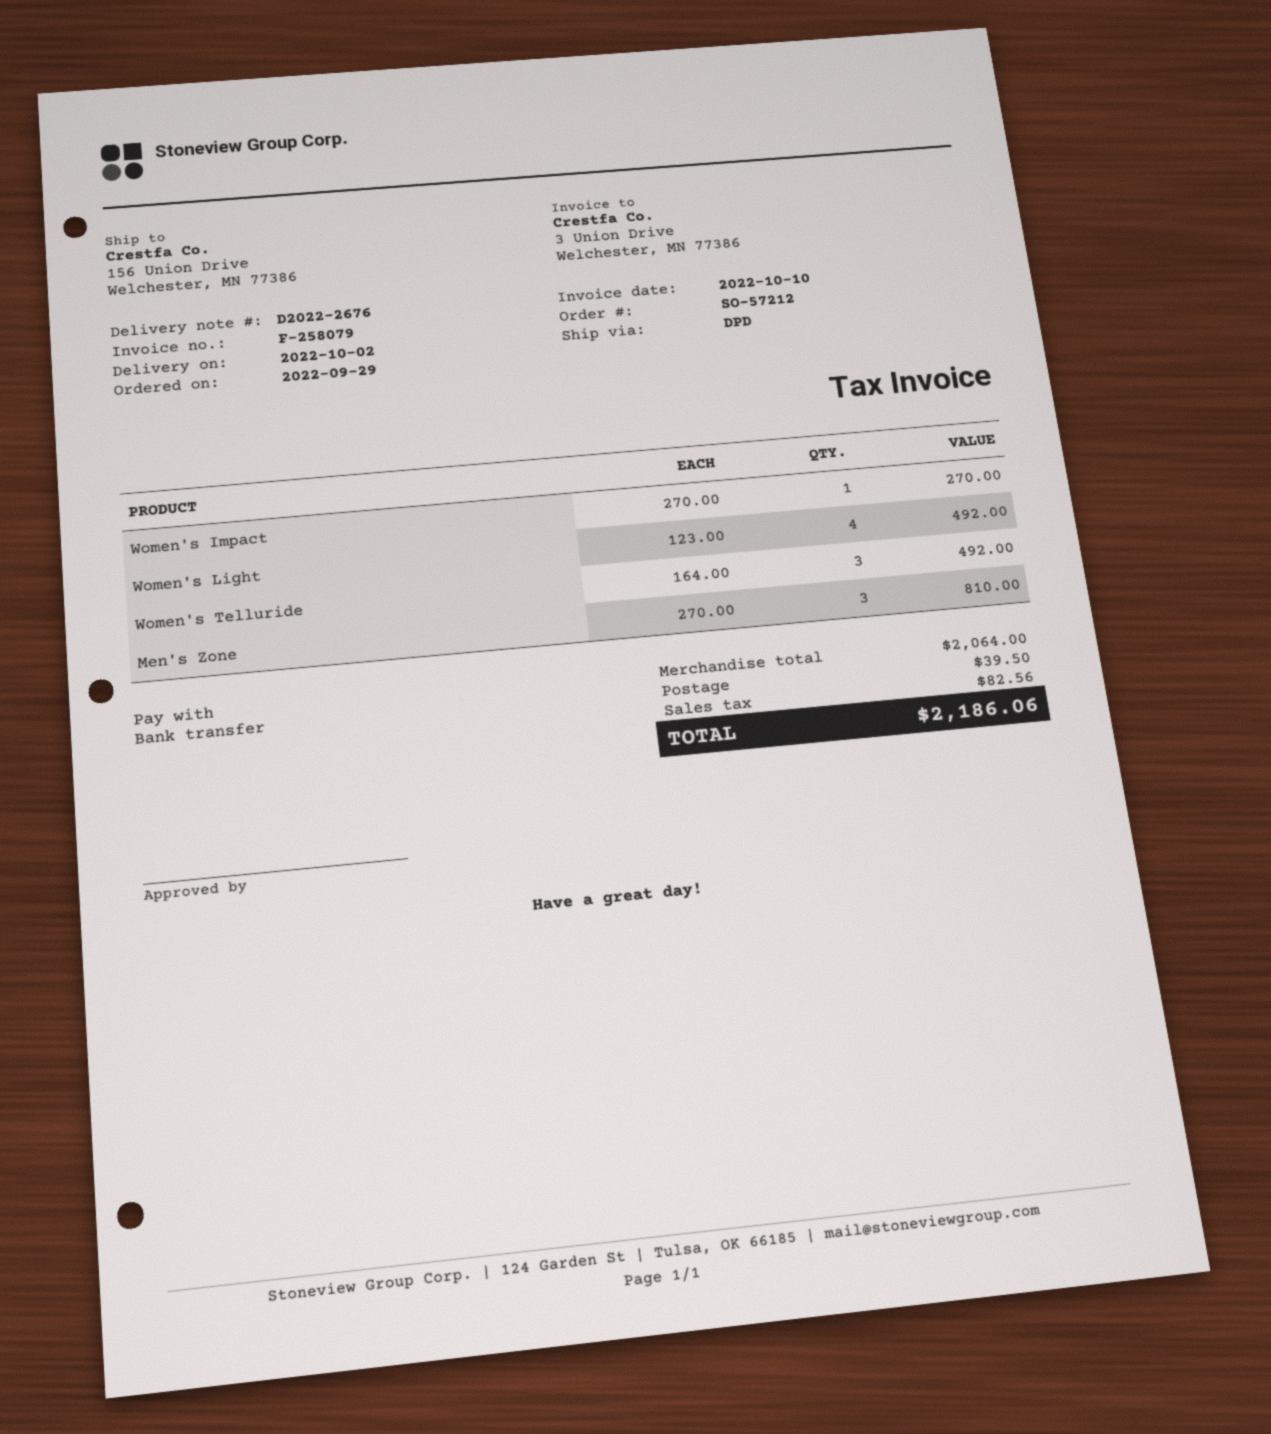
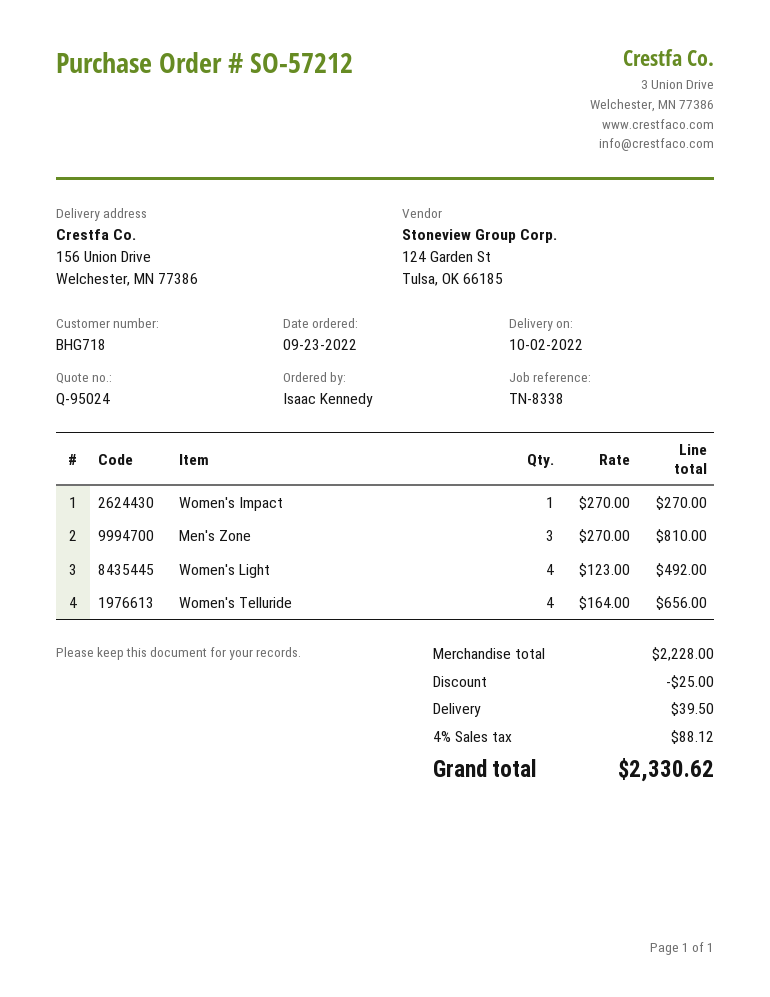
order date: 2022-09-29 -> 2022-09-23
Women's Telluride: 3 x 164.00 = 492.00 -> 4 x 164.00 = 656.00
subtotal: 2064.00 -> 2228.00
discount: none -> 25.00
tax: 82.56 -> 88.12
total: 2186.06 -> 2330.62

